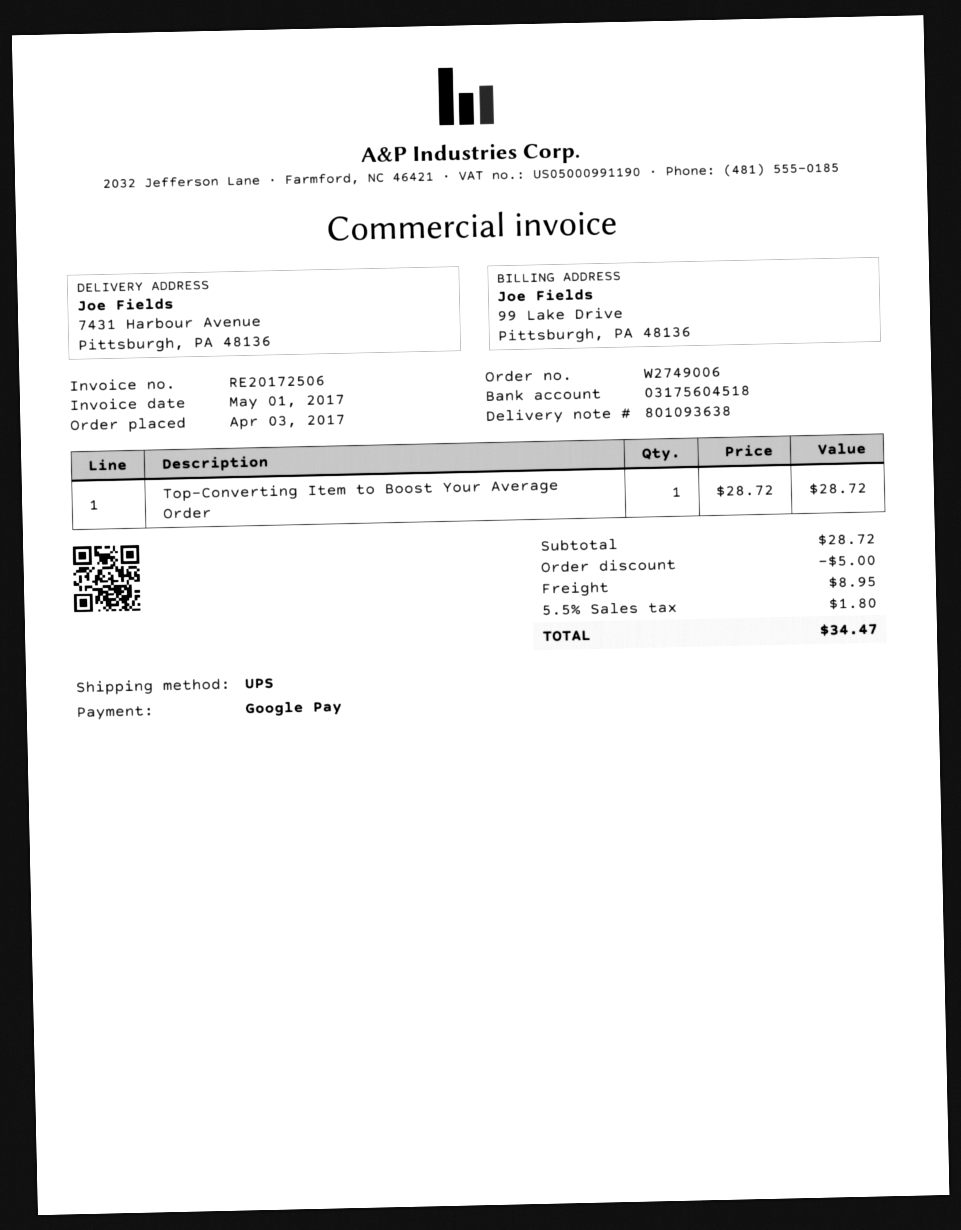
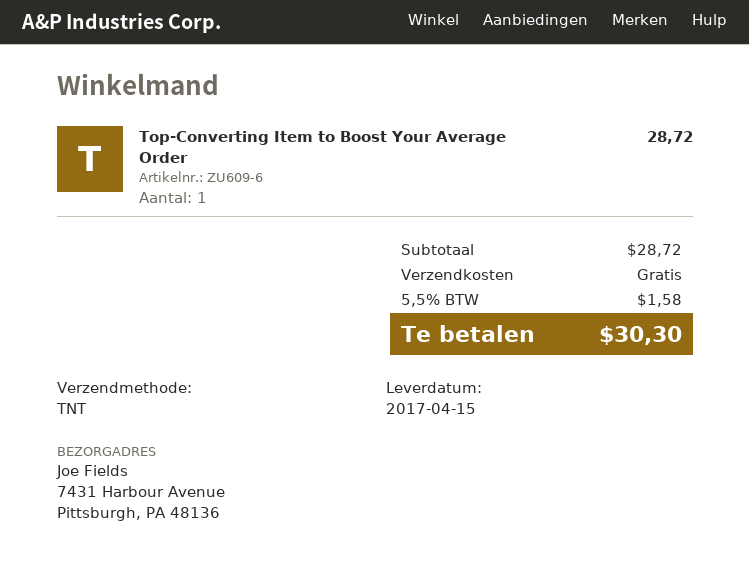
shipping method: UPS -> TNT
discount: 5.00 -> none
shipping: 8.95 -> 0.00
tax: 5.5% = 1.80 -> 5.5% = 1.58
total: 34.47 -> 30.30

